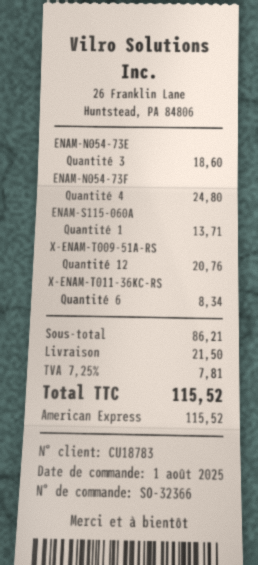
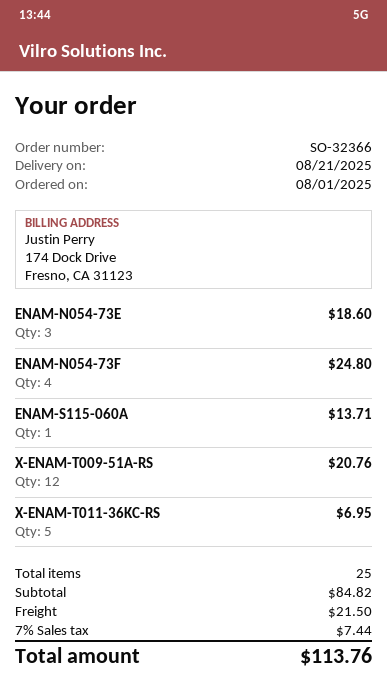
X-ENAM-T011-36KC-RS: 6 for 8.34 -> 5 for 6.95
subtotal: 86.21 -> 84.82
tax: 7.25% = 7.81 -> 7% = 7.44
total: 115.52 -> 113.76

